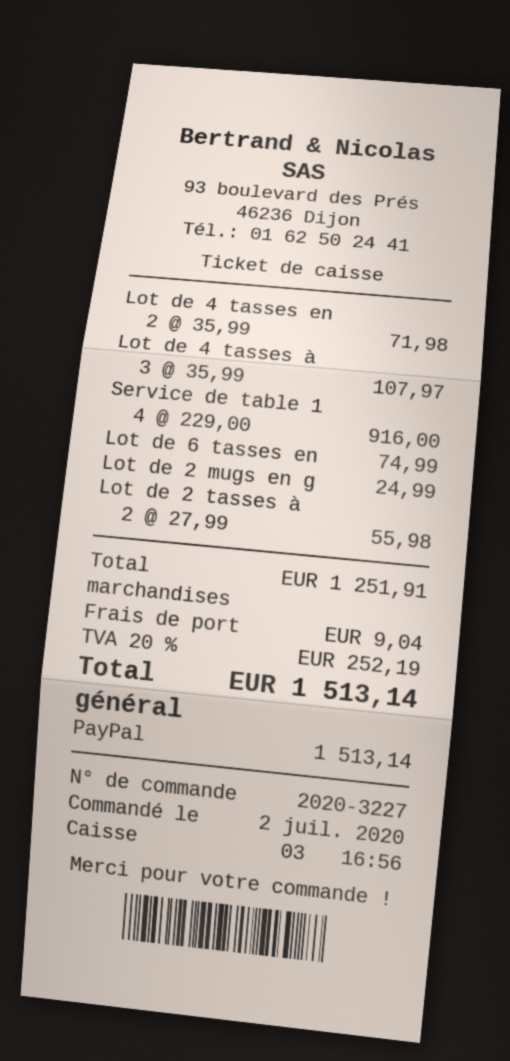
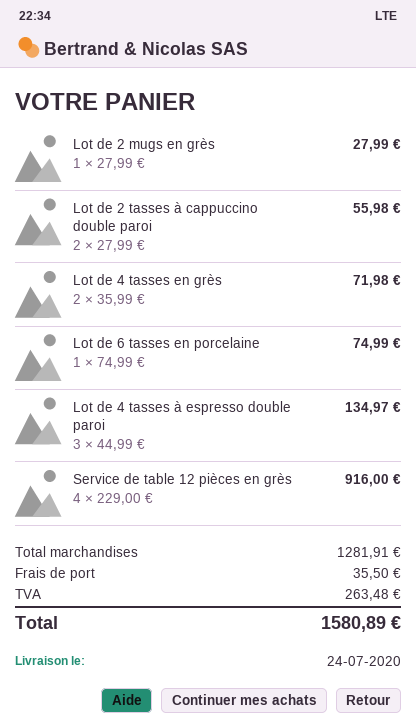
Lot de 4 tasses à: 3 x 35.99 = 107.97 -> 3 x 44.99 = 134.97
Lot de 2 mugs en g: 1 x 24.99 = 24.99 -> 1 x 27.99 = 27.99
subtotal: 1251.91 -> 1281.91
shipping: 9.04 -> 35.50
tax: 252.19 -> 263.48
total: 1513.14 -> 1580.89

